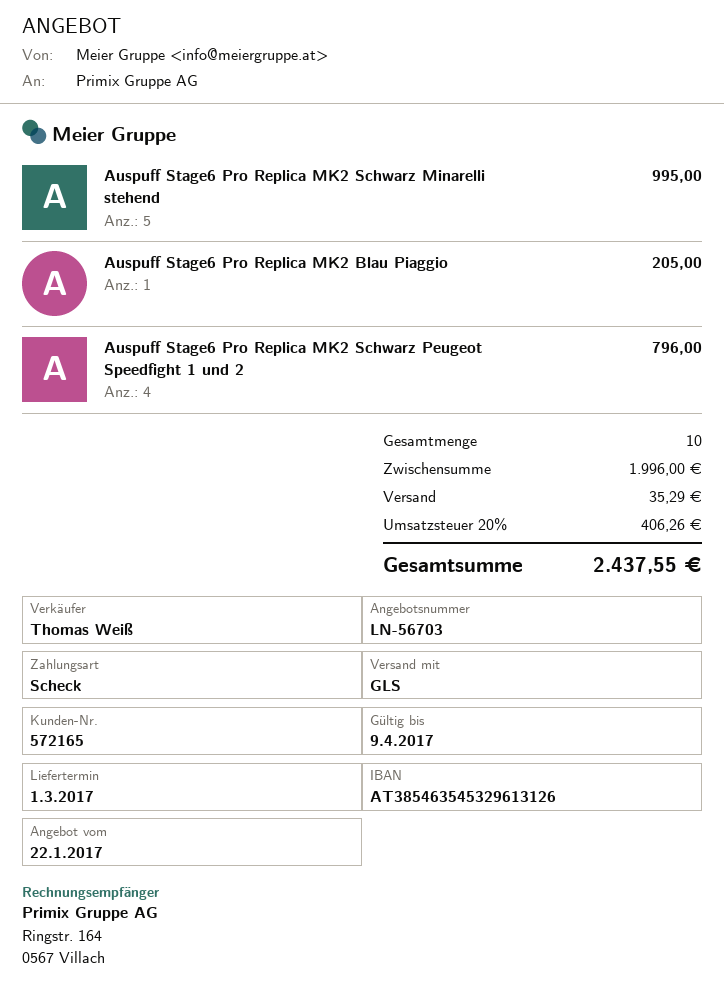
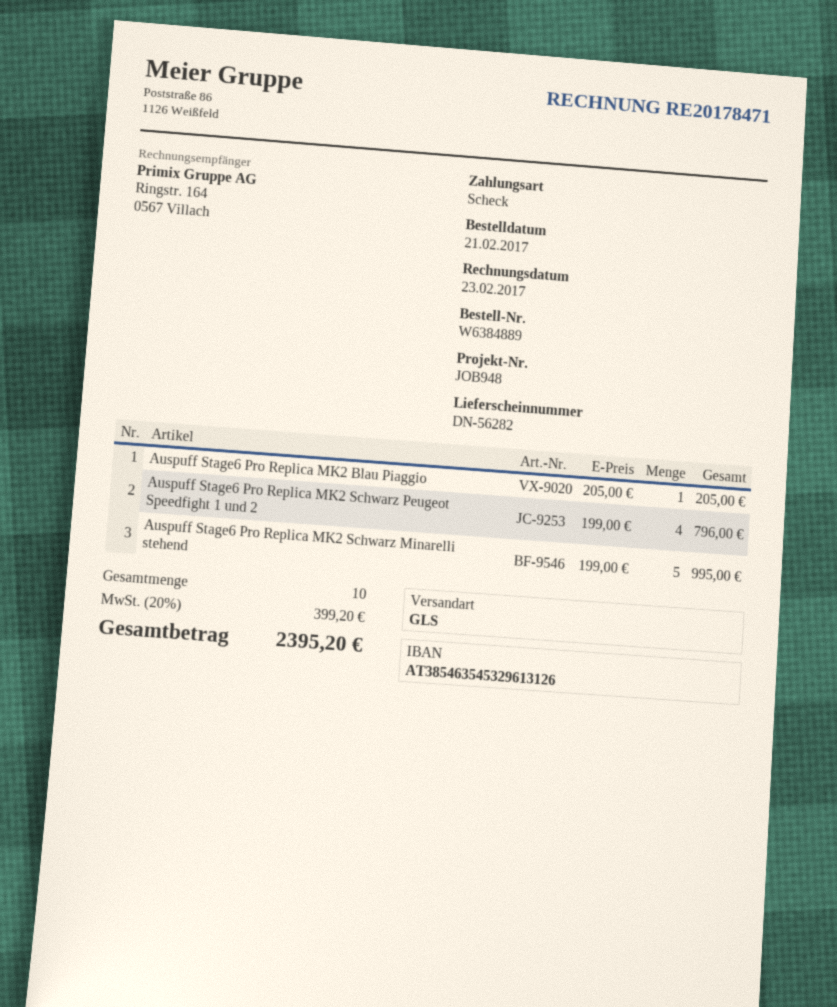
shipping: 35.29 -> none
tax: 20% = 406.26 -> 20% = 399.20
total: 2437.55 -> 2395.20

